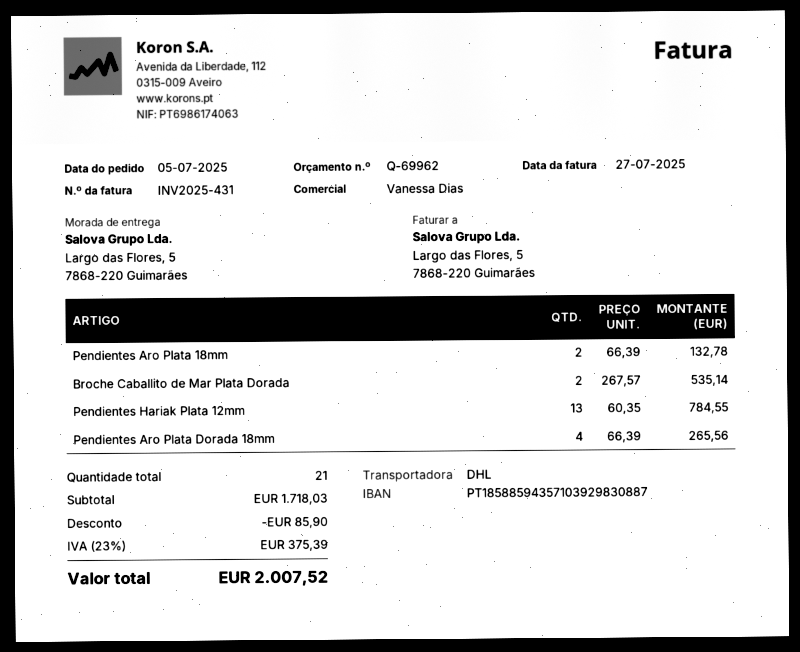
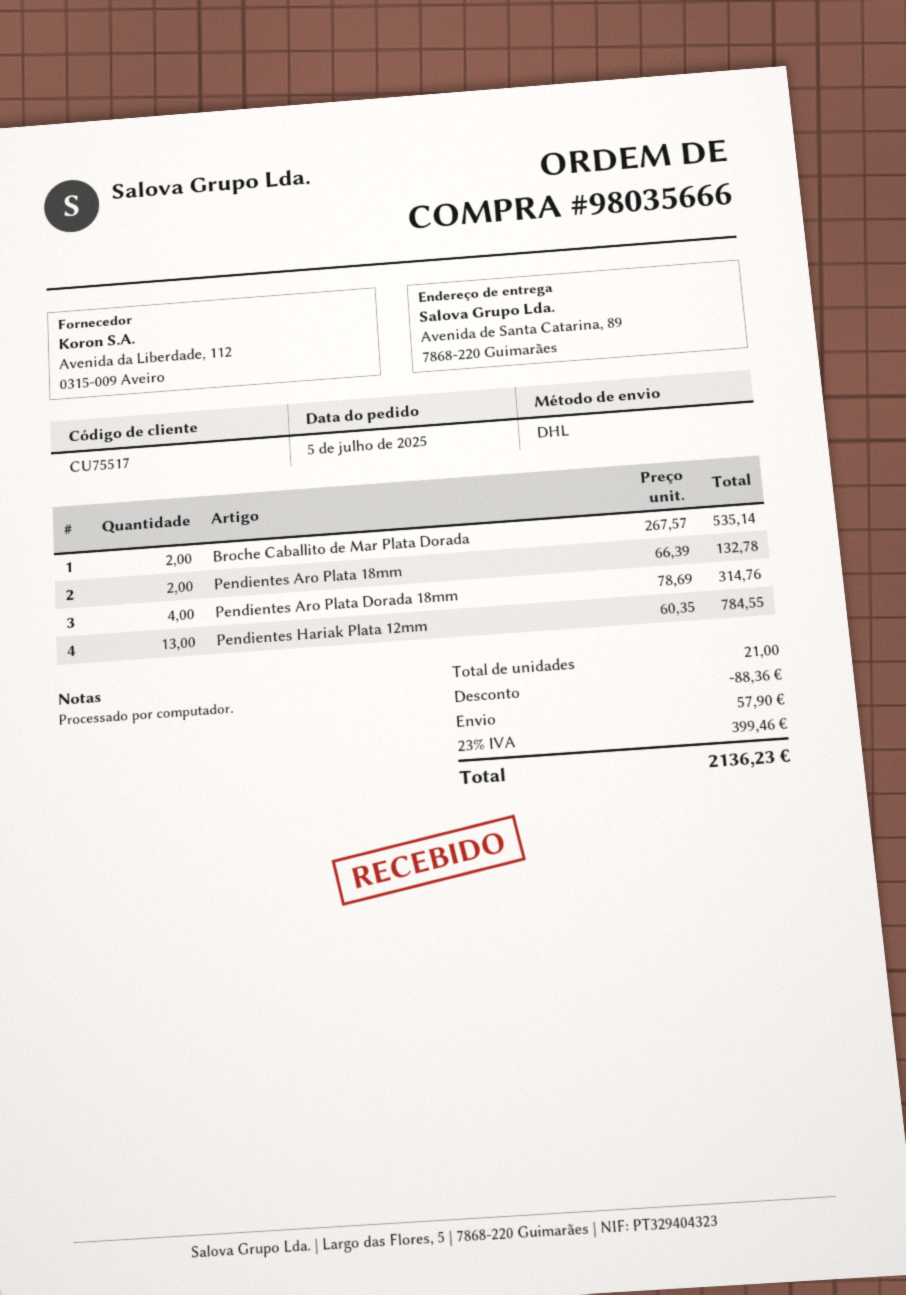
ship to: Largo das Flores, 5, 7868-220 Guimarães -> Avenida de Santa Catarina, 89, 7868-220 Guimarães
Pendientes Aro Plata Dorada 18mm: 4 x 66.39 = 265.56 -> 4 x 78.69 = 314.76
discount: 85.90 -> 88.36
shipping: none -> 57.90
tax: 23% = 375.39 -> 23% = 399.46
total: 2007.52 -> 2136.23

